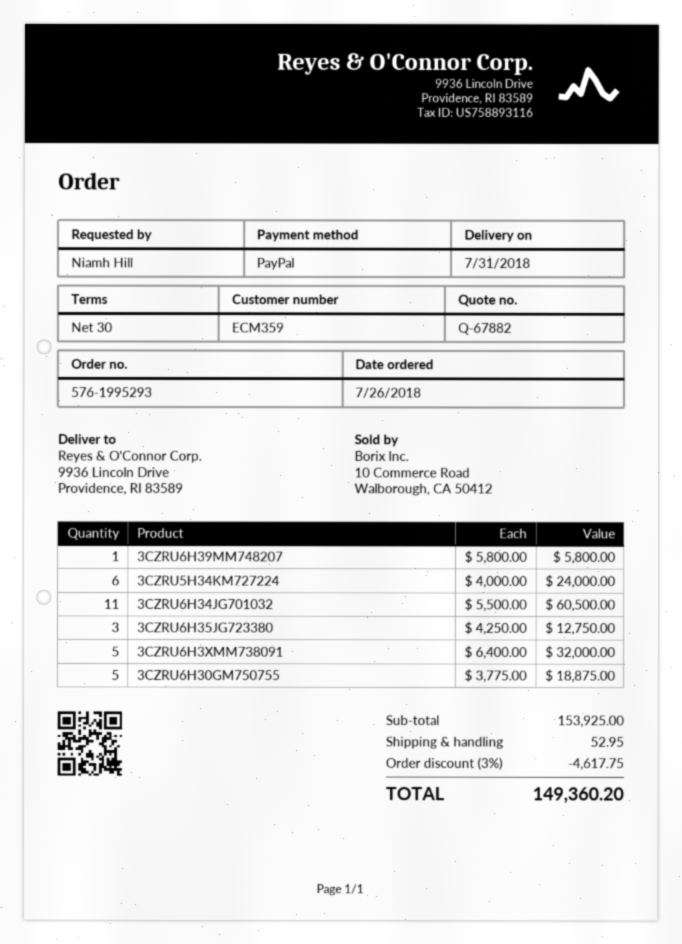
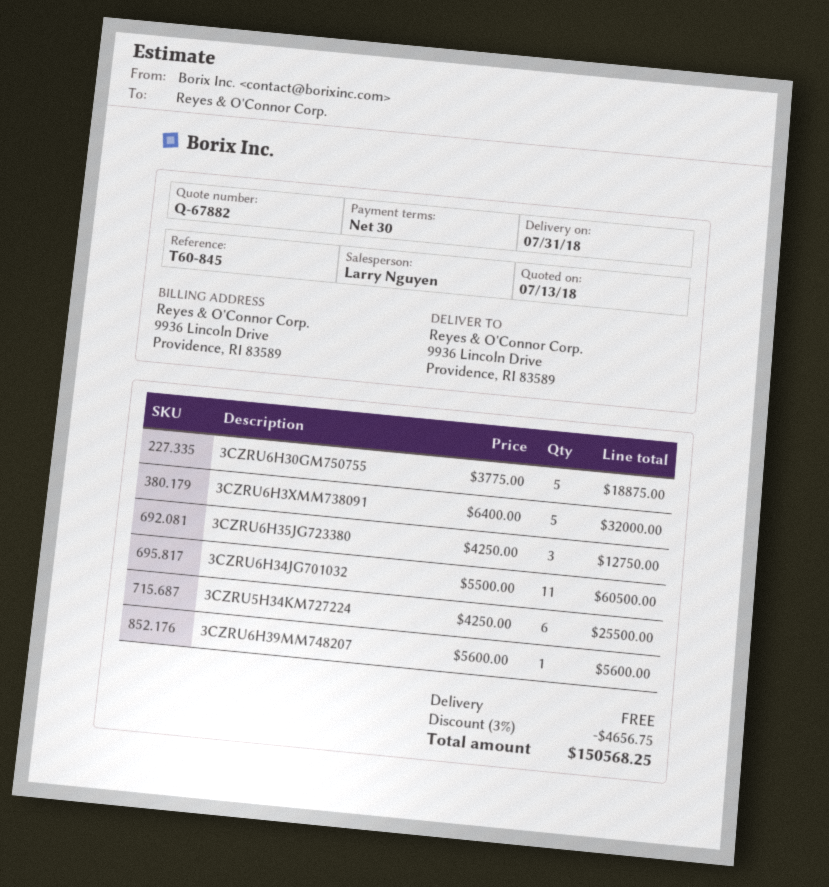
3CZRU6H39MM748207: 1 x 5800.00 = 5800.00 -> 1 x 5600.00 = 5600.00
3CZRU5H34KM727224: 6 x 4000.00 = 24000.00 -> 6 x 4250.00 = 25500.00
discount: 3% = 4617.75 -> 3% = 4656.75
shipping: 52.95 -> 0.00
total: 149360.20 -> 150568.25

